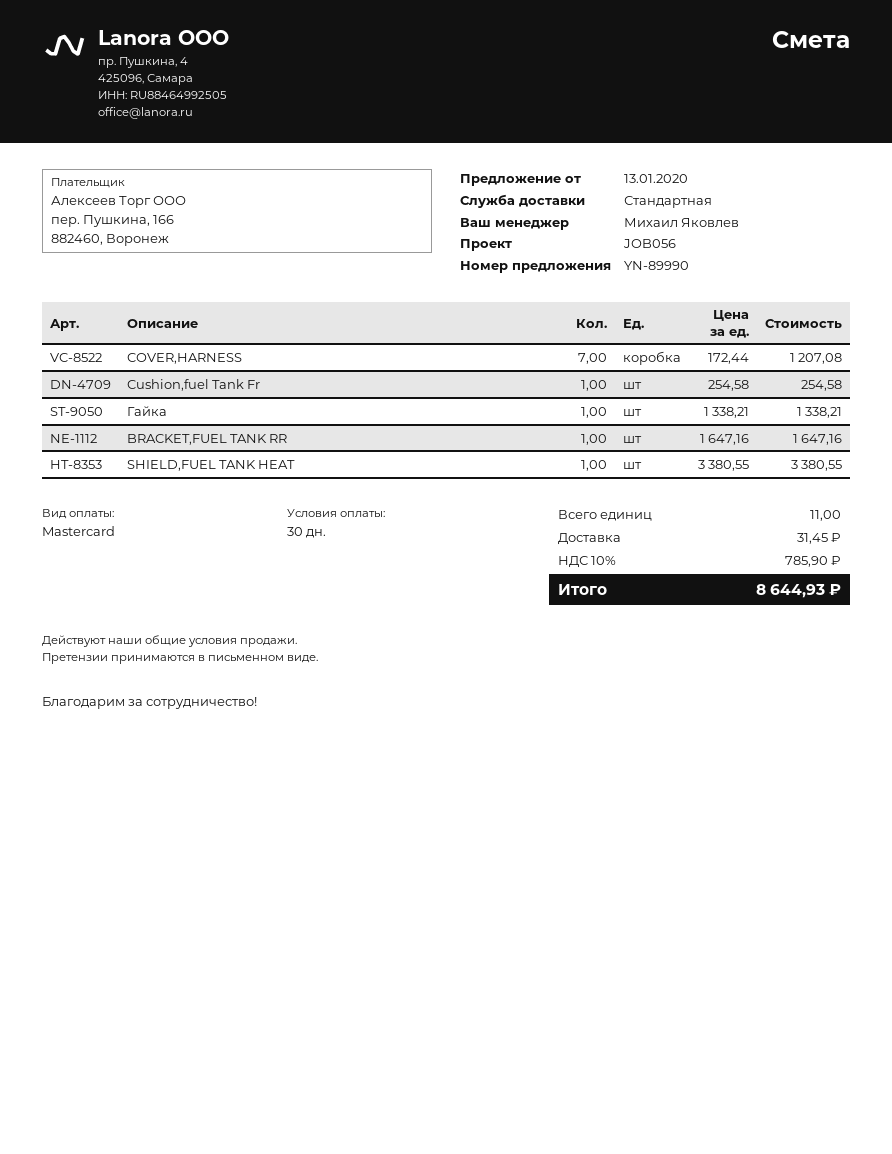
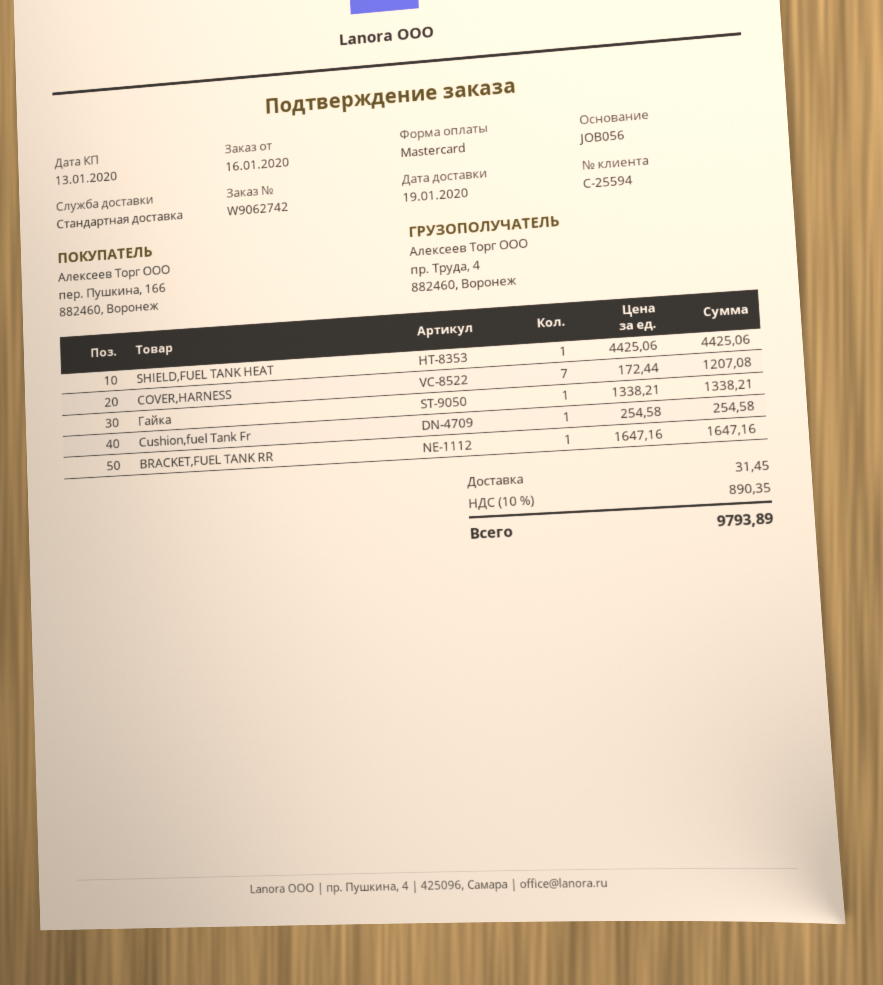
SHIELD,FUEL TANK HEAT: 1 x 3380.55 = 3380.55 -> 1 x 4425.06 = 4425.06
tax: 10% = 785.90 -> 10% = 890.35
total: 8644.93 -> 9793.89

